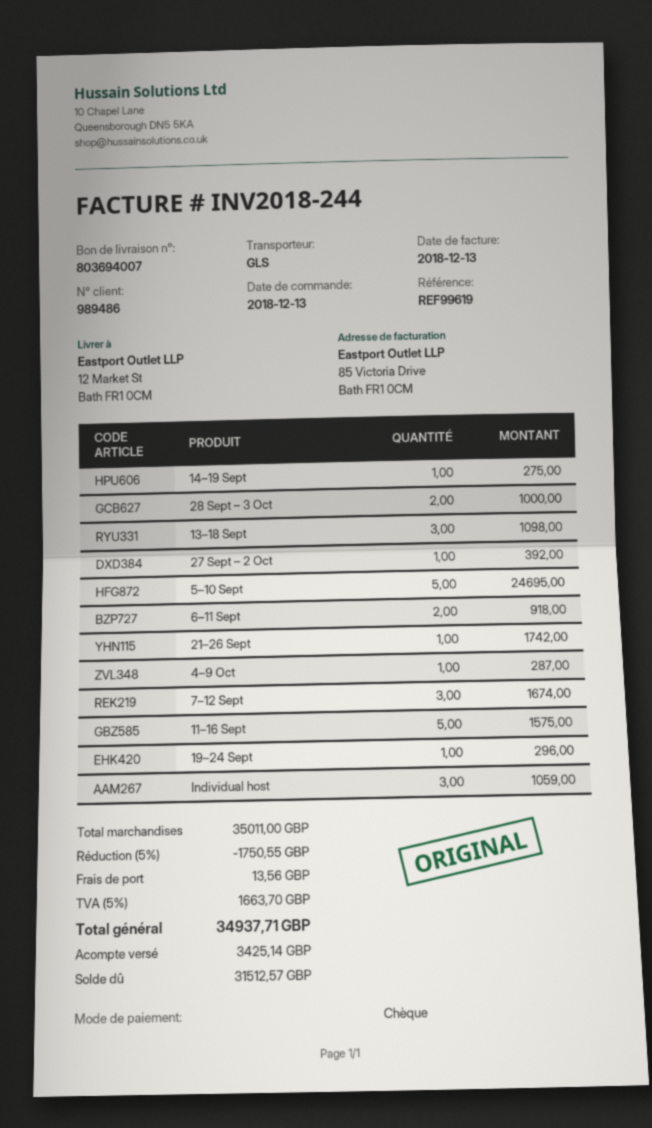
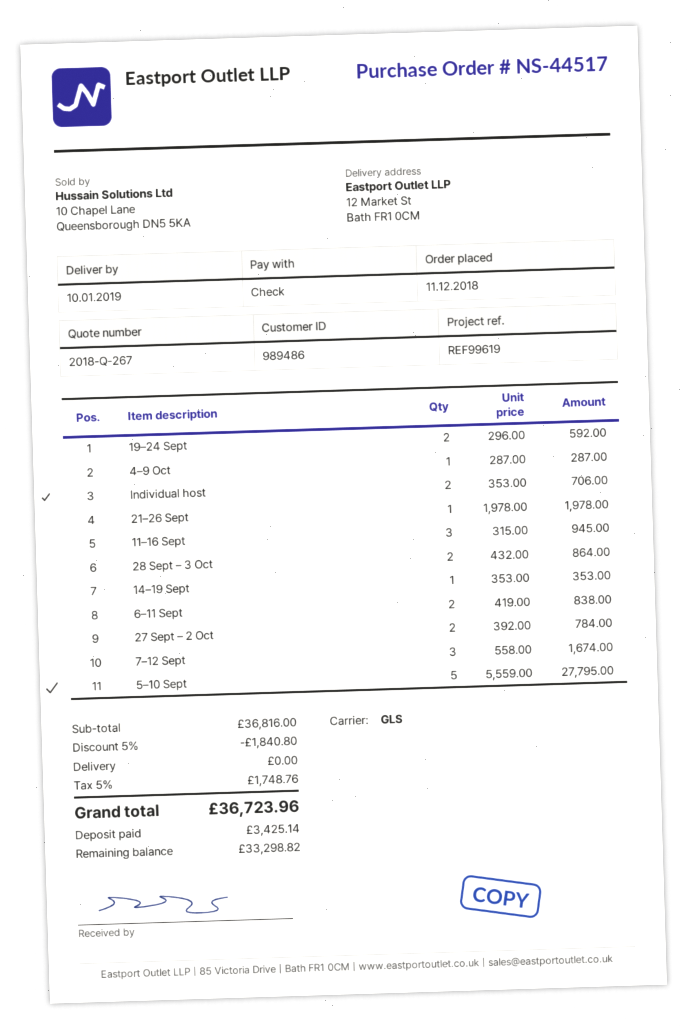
order date: 2018-12-13 -> 2018-12-11
14–19 Sept: 1 for 275.00 -> 1 for 353.00
28 Sept – 3 Oct: 2 for 1000.00 -> 2 for 864.00
13–18 Sept: 3 for 1098.00 -> none
27 Sept – 2 Oct: 1 for 392.00 -> 2 for 784.00
5–10 Sept: 5 for 24695.00 -> 5 for 27795.00
6–11 Sept: 2 for 918.00 -> 2 for 838.00
21–26 Sept: 1 for 1742.00 -> 1 for 1978.00
11–16 Sept: 5 for 1575.00 -> 3 for 945.00
19–24 Sept: 1 for 296.00 -> 2 for 592.00
Individual host: 3 for 1059.00 -> 2 for 706.00
subtotal: 35011.00 -> 36816.00
discount: 5% = 1750.55 -> 5% = 1840.80
shipping: 13.56 -> 0.00
tax: 5% = 1663.70 -> 5% = 1748.76
total: 34937.71 -> 36723.96
balance: 31512.57 -> 33298.82

